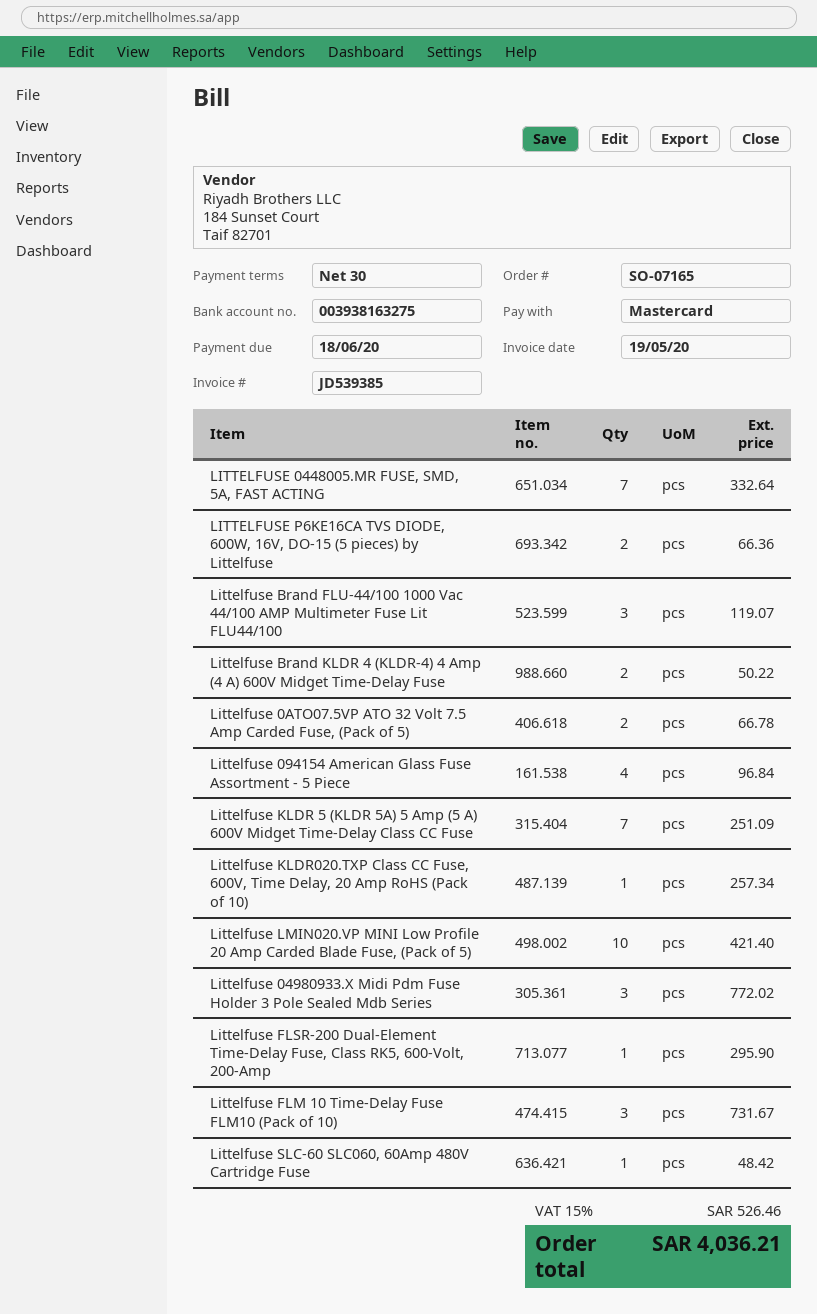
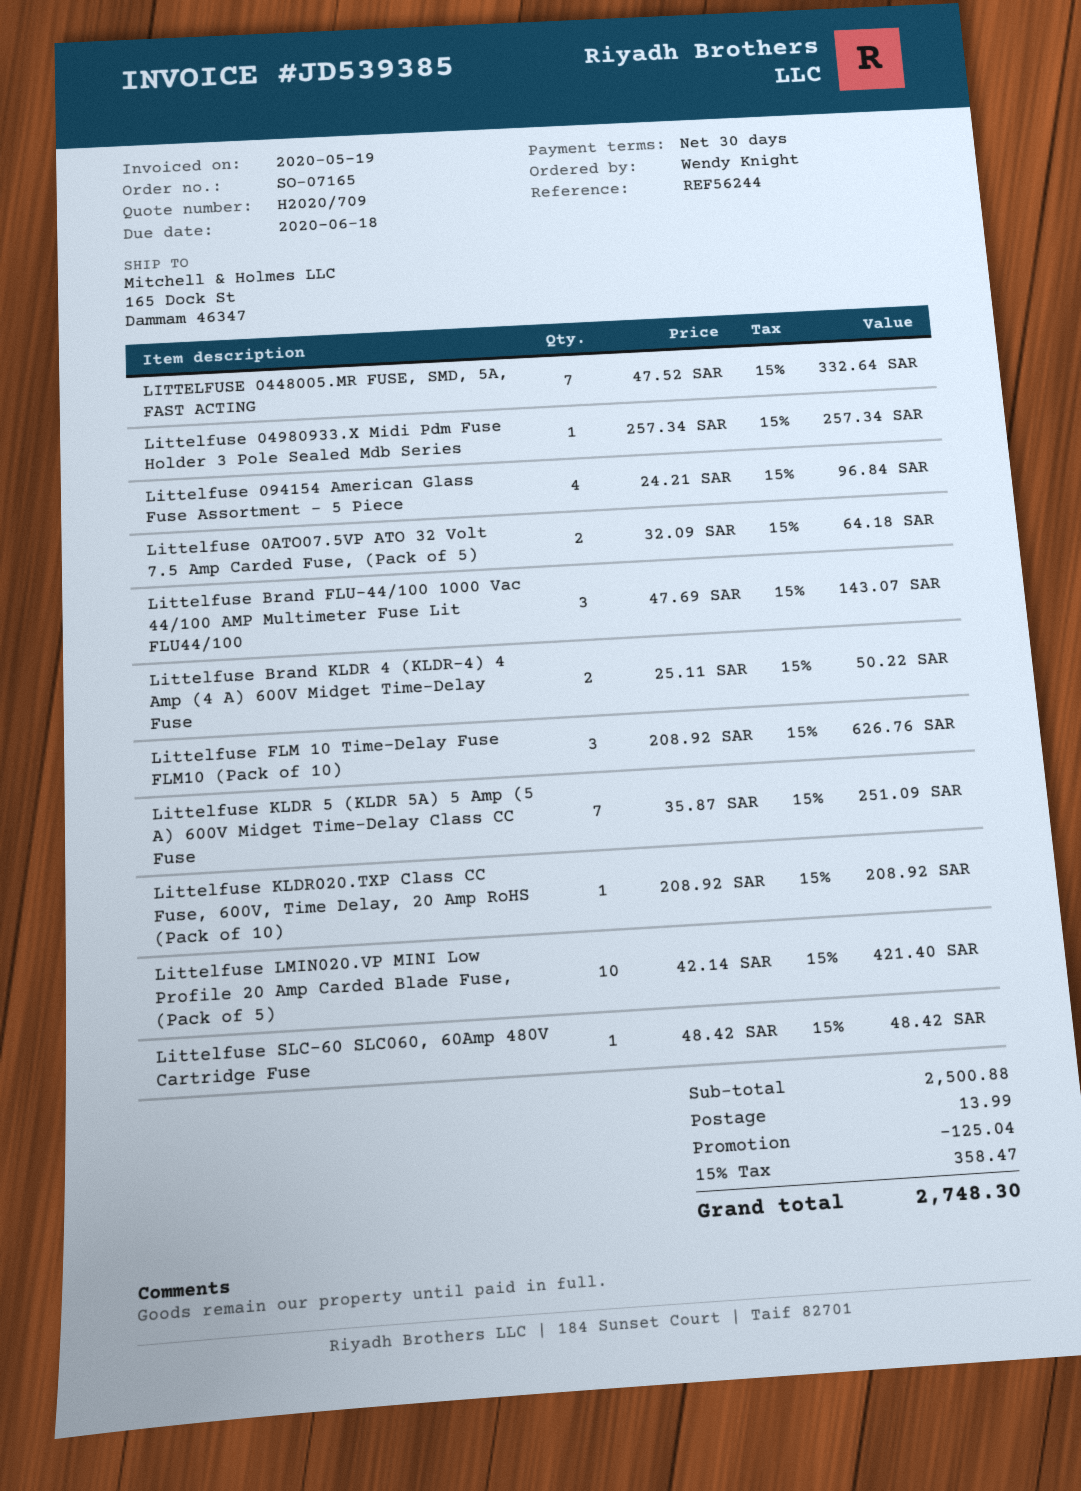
LITTELFUSE P6KE16CA TVS DIODE, 600W, 16V, DO-15 (5 pieces) by Littelfuse: 2 for 66.36 -> none
Littelfuse Brand FLU-44/100 1000 Vac 44/100 AMP Multimeter Fuse Lit FLU44/100: 3 for 119.07 -> 3 for 143.07
Littelfuse 0ATO07.5VP ATO 32 Volt 7.5 Amp Carded Fuse, (Pack of 5): 2 for 66.78 -> 2 for 64.18
Littelfuse KLDR020.TXP Class CC Fuse, 600V, Time Delay, 20 Amp RoHS (Pack of 10): 1 for 257.34 -> 1 for 208.92
Littelfuse 04980933.X Midi Pdm Fuse Holder 3 Pole Sealed Mdb Series: 3 for 772.02 -> 1 for 257.34
Littelfuse FLSR-200 Dual-Element Time-Delay Fuse, Class RK5, 600-Volt, 200-Amp: 1 for 295.90 -> none
Littelfuse FLM 10 Time-Delay Fuse FLM10 (Pack of 10): 3 for 731.67 -> 3 for 626.76
discount: none -> 125.04
shipping: none -> 13.99
tax: 15% = 526.46 -> 15% = 358.47
total: 4036.21 -> 2748.30

